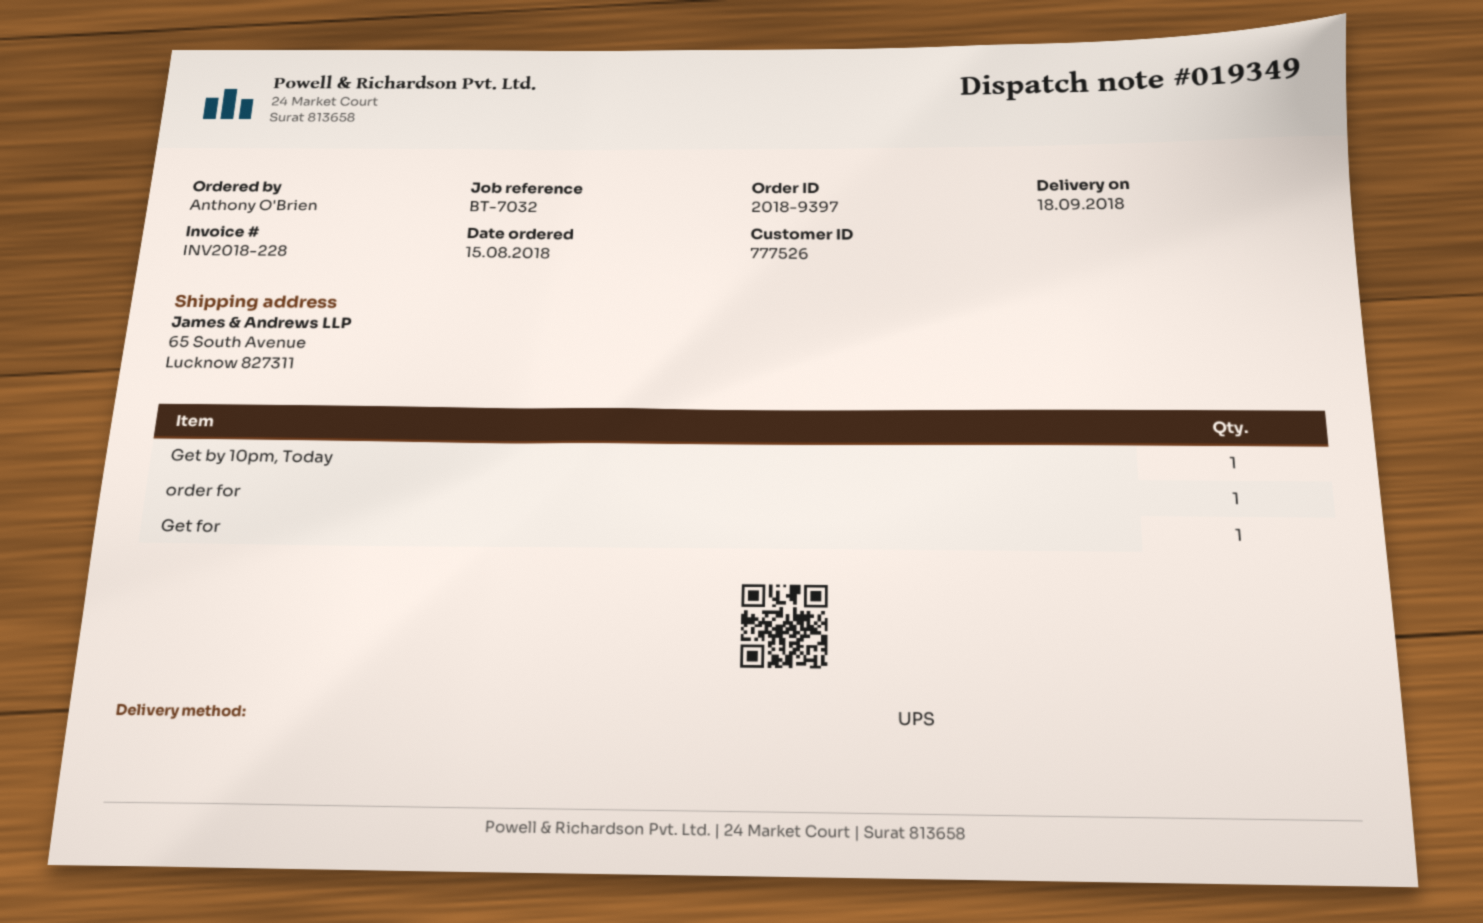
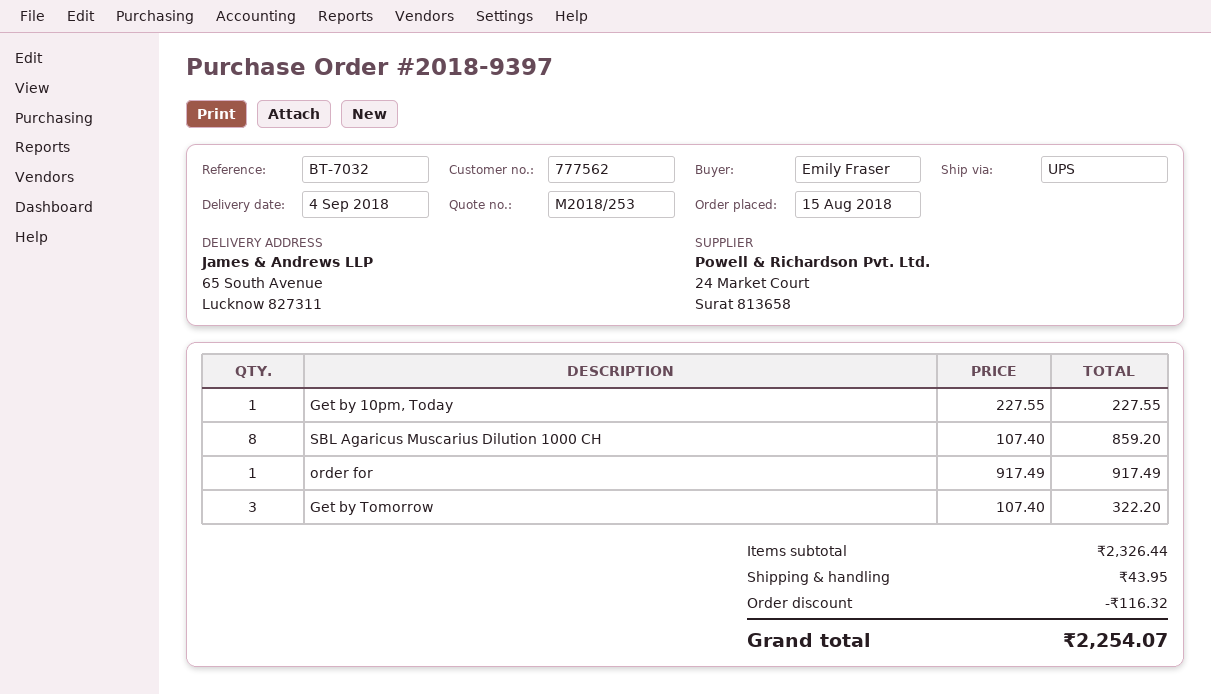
delivery date: 2018-09-18 -> 2018-09-04
customer number: 777526 -> 777562
ordered by: Anthony O'Brien -> Emily Fraser
Get for: 1 -> none
SBL Agaricus Muscarius Dilution 1000 CH: none -> 8
Get by Tomorrow: none -> 3

